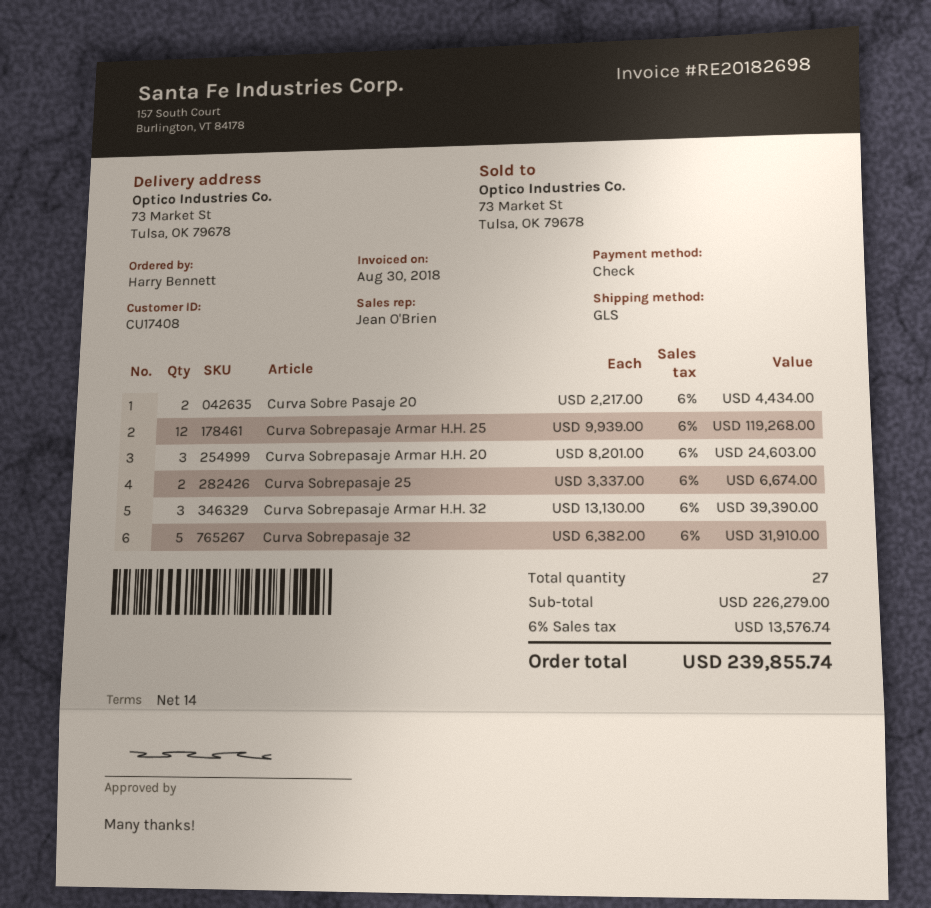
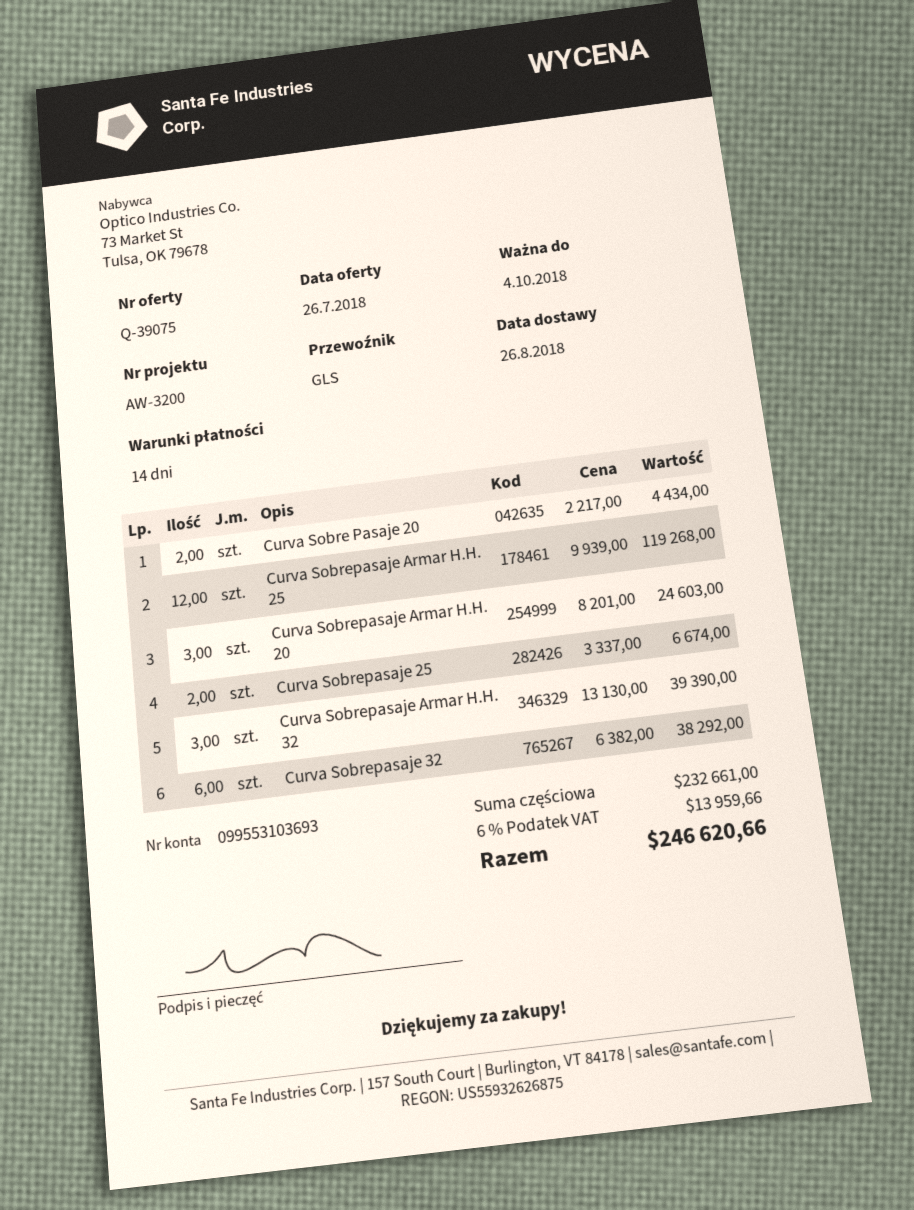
Curva Sobrepasaje 32: 5 x 6382.00 = 31910.00 -> 6 x 6382.00 = 38292.00
subtotal: 226279.00 -> 232661.00
tax: 6% = 13576.74 -> 6% = 13959.66
total: 239855.74 -> 246620.66

